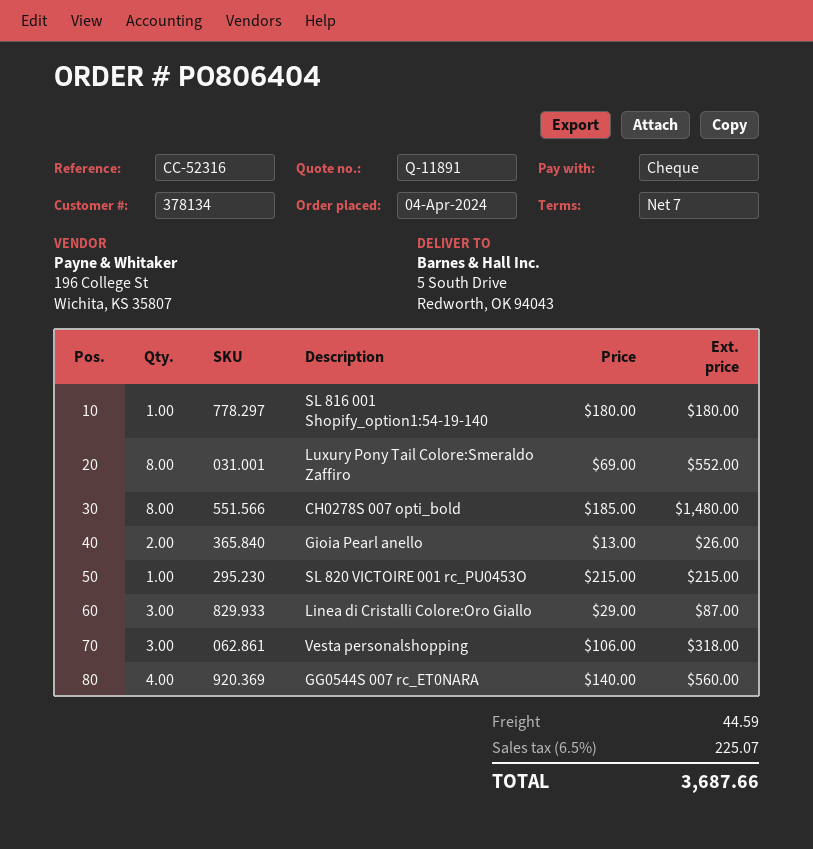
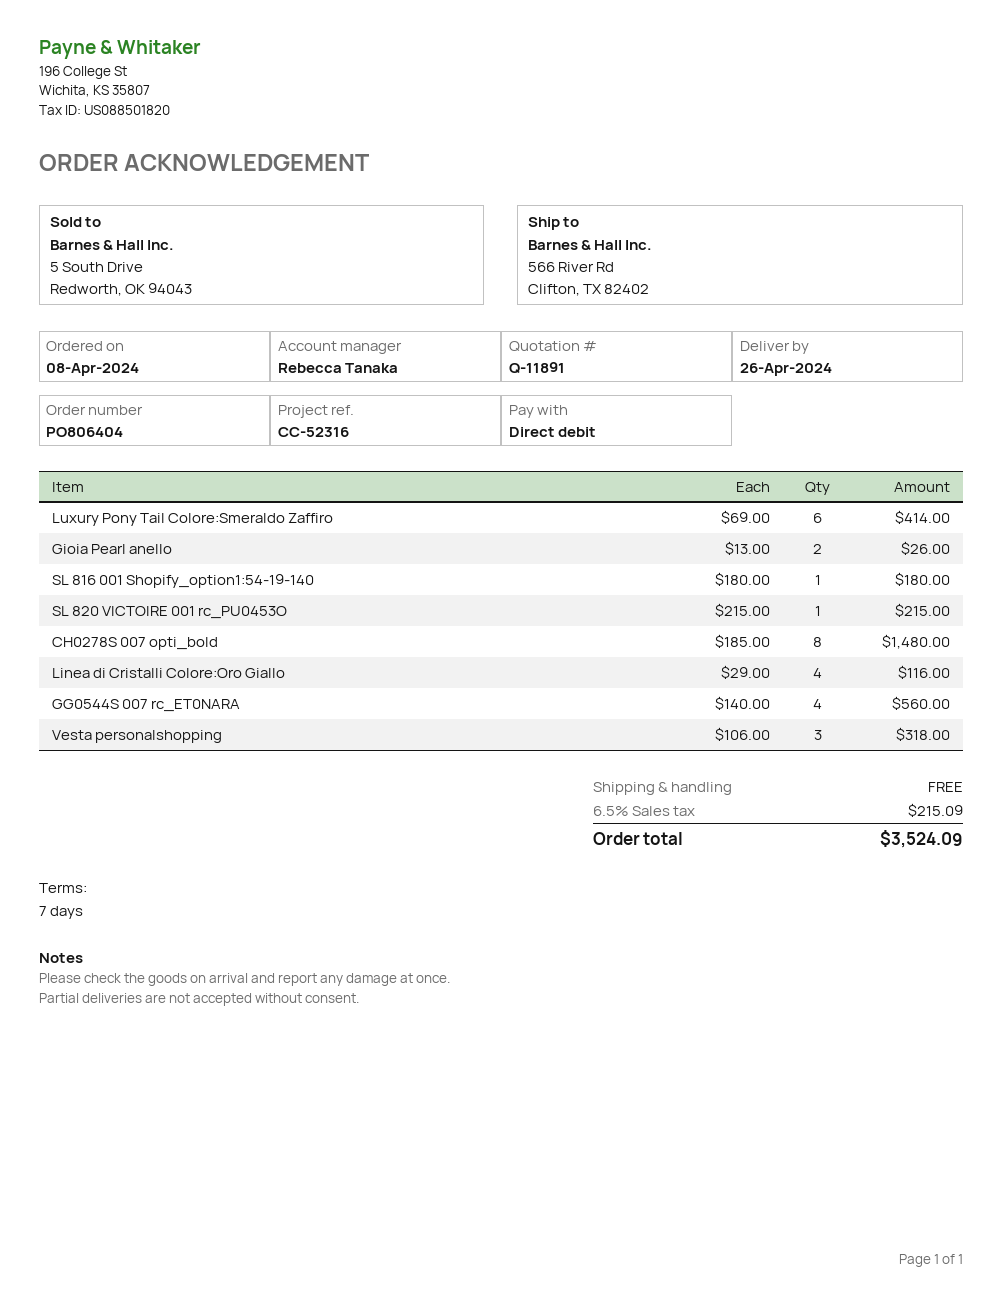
order date: 2024-04-04 -> 2024-04-08
payment method: cheque -> direct debit
ship to: 5 South Drive, Redworth, OK 94043 -> 566 River Rd, Clifton, TX 82402
Luxury Pony Tail Colore:Smeraldo Zaffiro: 8 x 69.00 = 552.00 -> 6 x 69.00 = 414.00
Linea di Cristalli Colore:Oro Giallo: 3 x 29.00 = 87.00 -> 4 x 29.00 = 116.00
shipping: 44.59 -> 0.00
tax: 6.5% = 225.07 -> 6.5% = 215.09
total: 3687.66 -> 3524.09

